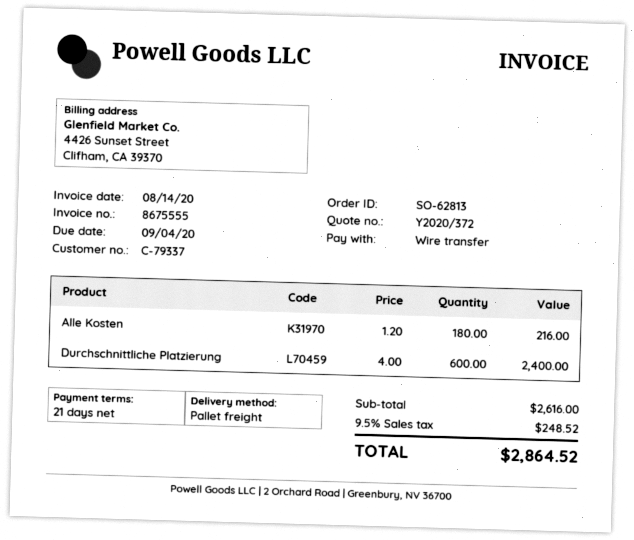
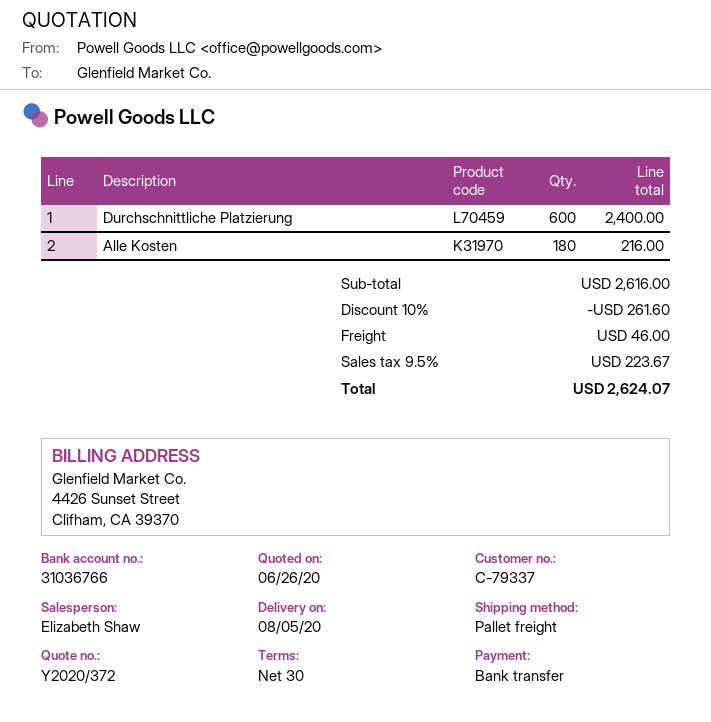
payment terms: 21 days -> 30 days
discount: none -> 10% = 261.60
shipping: none -> 46.00
tax: 9.5% = 248.52 -> 9.5% = 223.67
total: 2864.52 -> 2624.07

